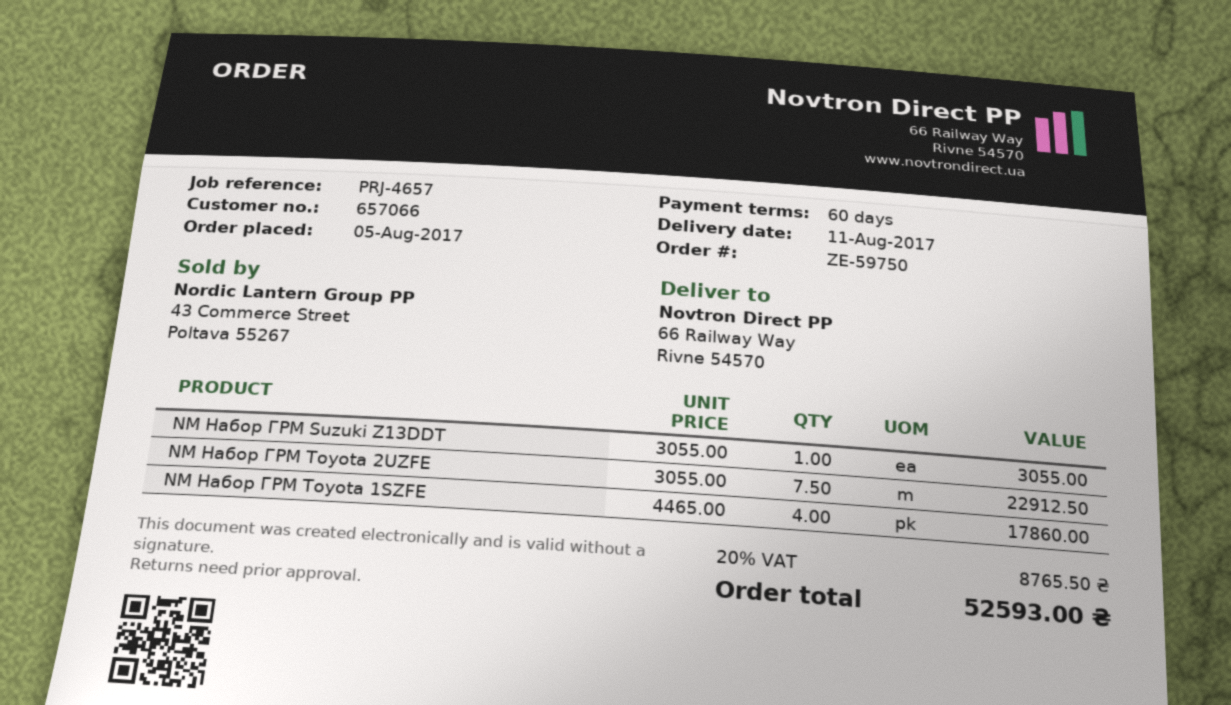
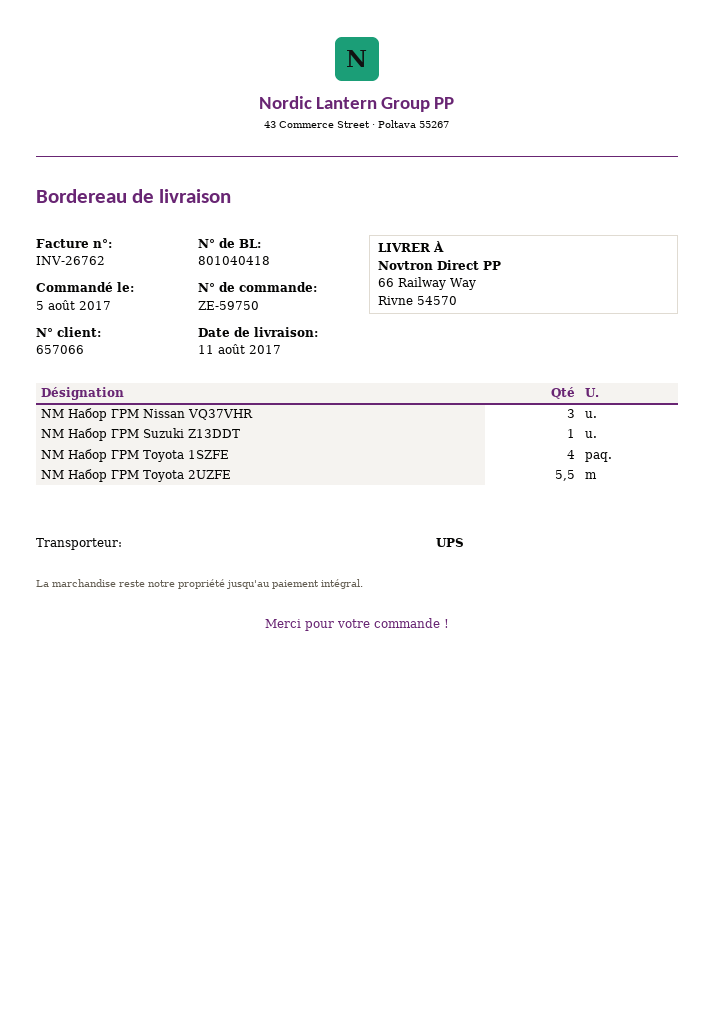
NM Набор ГРМ Toyota 2UZFE: 7.5 -> 5.5
NM Набор ГРМ Nissan VQ37VHR: none -> 3

